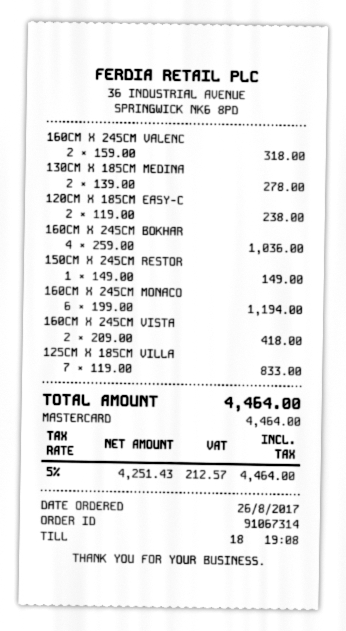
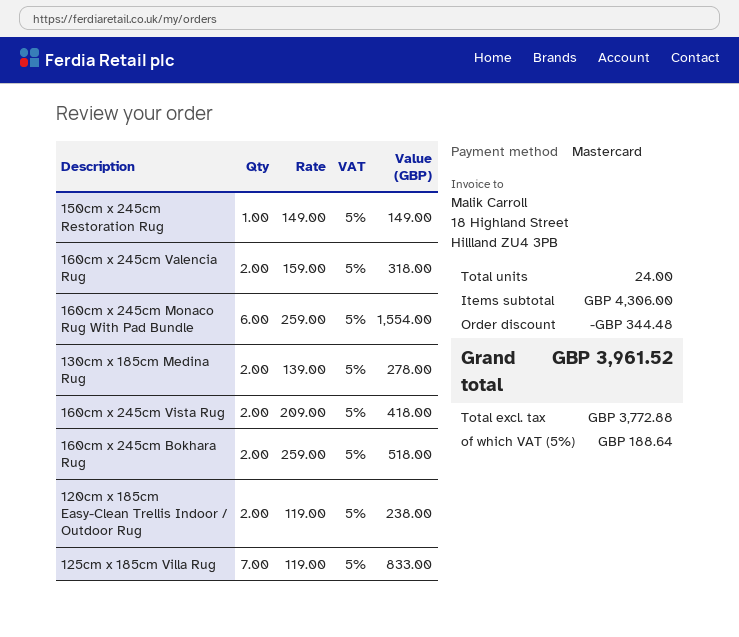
160CM X 245CM BOKHAR: 4 x 259.00 = 1036.00 -> 2 x 259.00 = 518.00
160CM X 245CM MONACO: 6 x 199.00 = 1194.00 -> 6 x 259.00 = 1554.00
discount: none -> 344.48
net: 4251.43 -> 3772.88
tax: 5% = 212.57 -> 5% = 188.64
total: 4464.00 -> 3961.52

